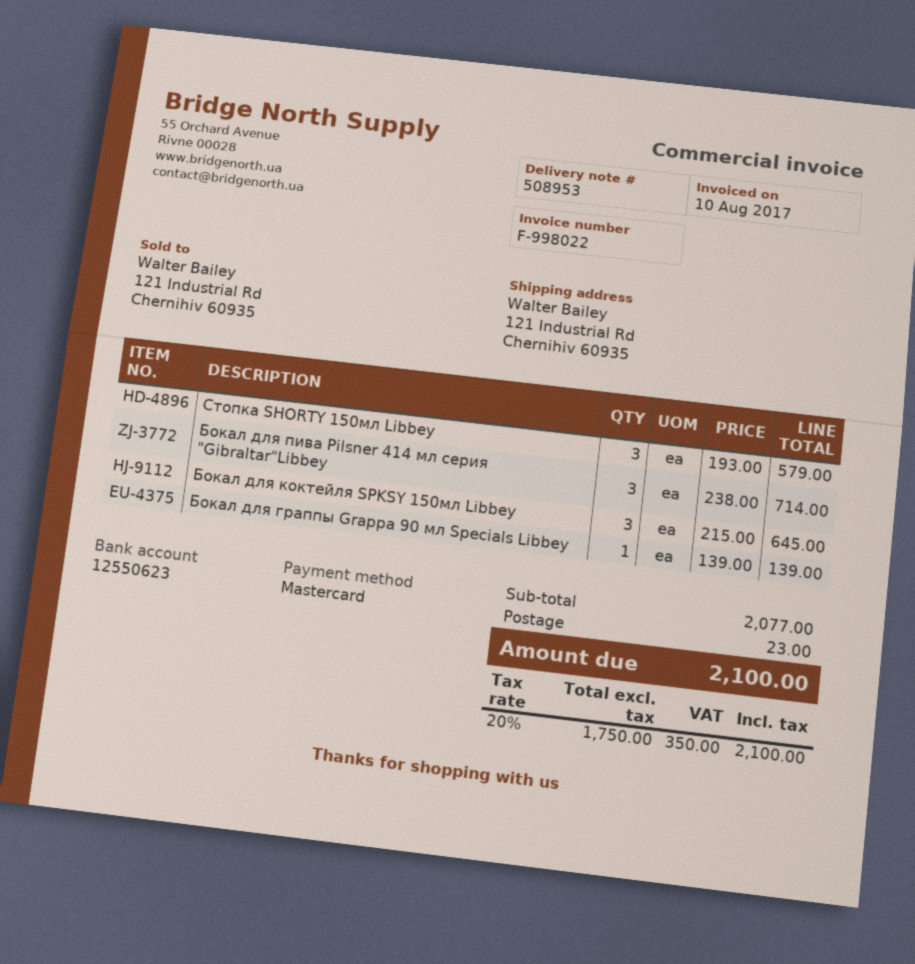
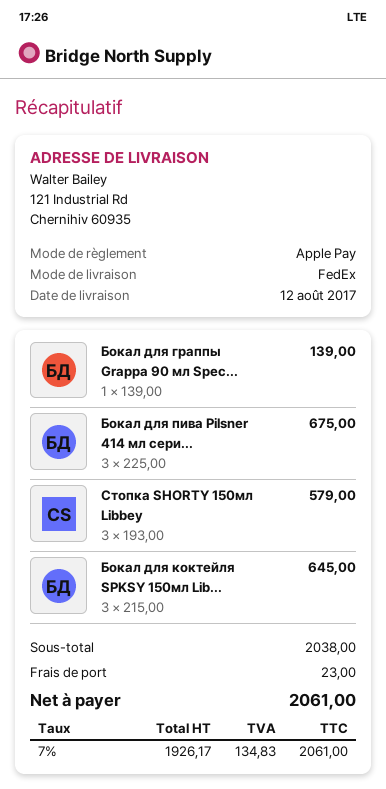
payment method: Mastercard -> Apple Pay
Бокал для пива Pilsner 414 мл серия "Gibraltar"Libbey: 3 x 238.00 = 714.00 -> 3 x 225.00 = 675.00
subtotal: 2077.00 -> 2038.00
net: 1750.00 -> 1926.17
tax: 20% = 350.00 -> 7% = 134.83
total: 2100.00 -> 2061.00

